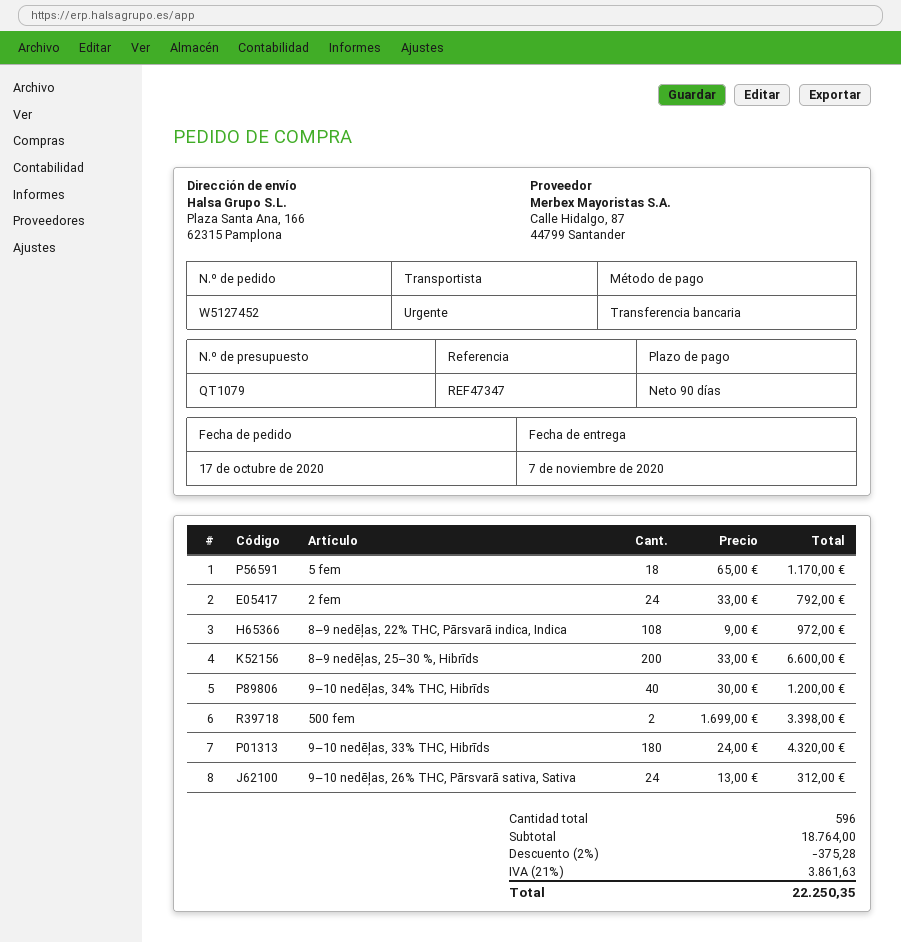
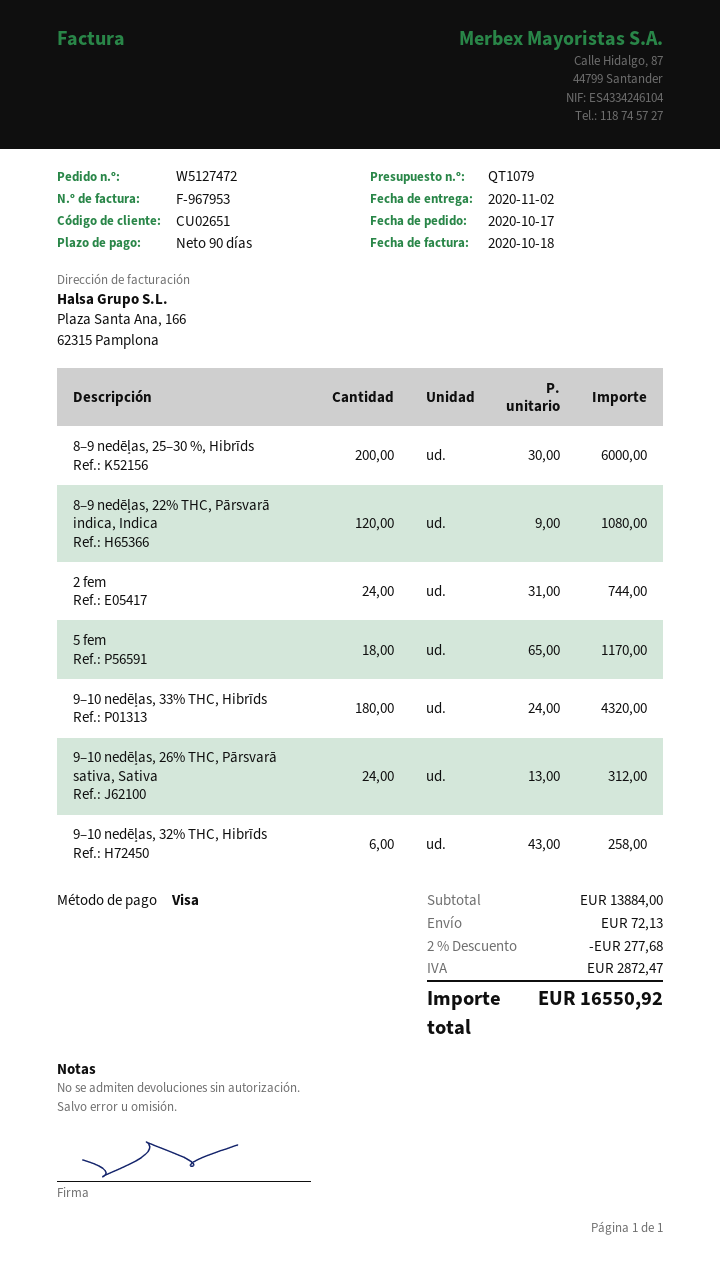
order number: W5127452 -> W5127472
delivery date: 2020-11-07 -> 2020-11-02
payment method: bank transfer -> Visa
2 fem: 24 x 33.00 = 792.00 -> 24 x 31.00 = 744.00
8–9 nedēļas, 22% THC, Pārsvarā indica, Indica: 108 x 9.00 = 972.00 -> 120 x 9.00 = 1080.00
8–9 nedēļas, 25–30 %, Hibrīds: 200 x 33.00 = 6600.00 -> 200 x 30.00 = 6000.00
9–10 nedēļas, 34% THC, Hibrīds: 40 x 30.00 = 1200.00 -> none
500 fem: 2 x 1699.00 = 3398.00 -> none
9–10 nedēļas, 32% THC, Hibrīds: none -> 6 x 43.00 = 258.00
subtotal: 18764.00 -> 13884.00
discount: 2% = 375.28 -> 2% = 277.68
shipping: none -> 72.13
tax: 3861.63 -> 2872.47
total: 22250.35 -> 16550.92

